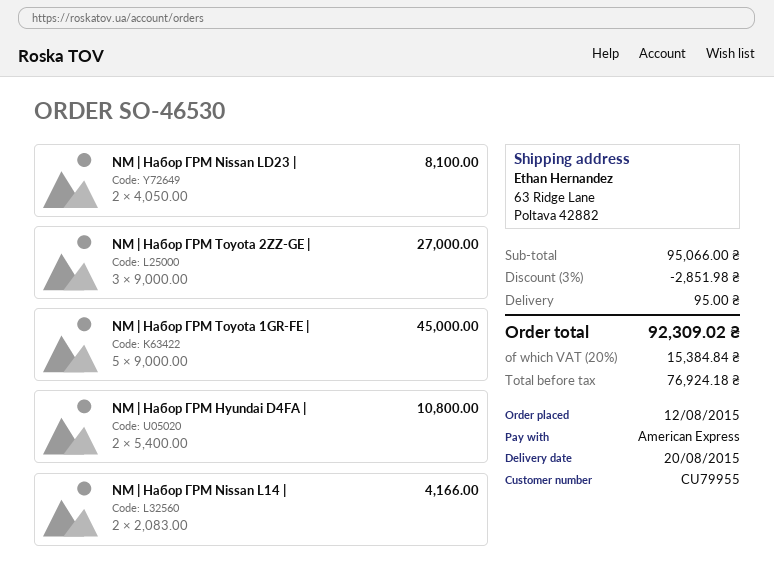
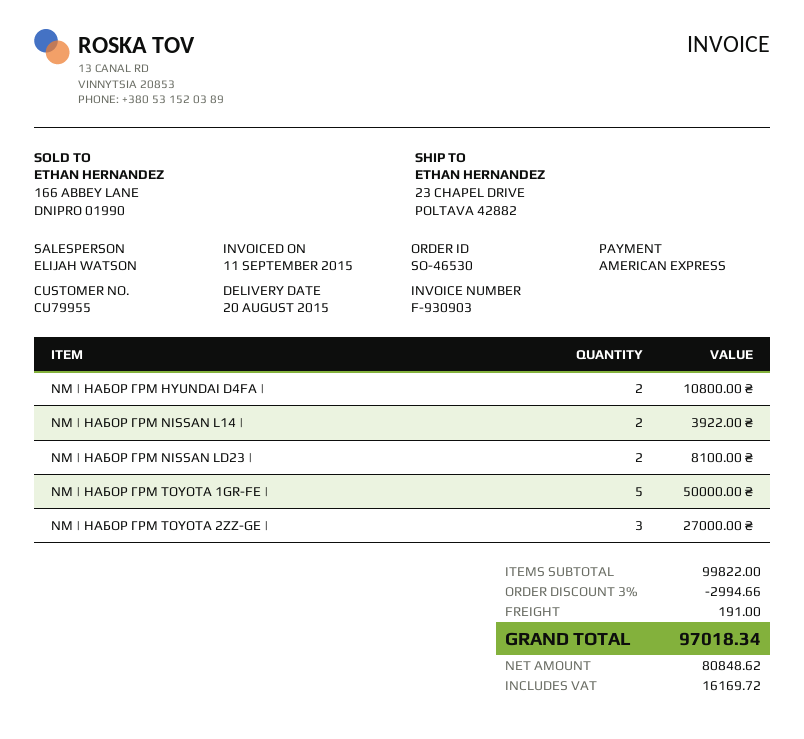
ship to: 63 Ridge Lane, Poltava 42882 -> 23 CHAPEL DRIVE, POLTAVA 42882
NM | Набор ГРМ Toyota 1GR-FE |: 5 for 45000.00 -> 5 for 50000.00
NM | Набор ГРМ Nissan L14 |: 2 for 4166.00 -> 2 for 3922.00
subtotal: 95066.00 -> 99822.00
discount: 3% = 2851.98 -> 3% = 2994.66
shipping: 95.00 -> 191.00
net: 76924.18 -> 80848.62
tax: 15384.84 -> 16169.72
total: 92309.02 -> 97018.34

